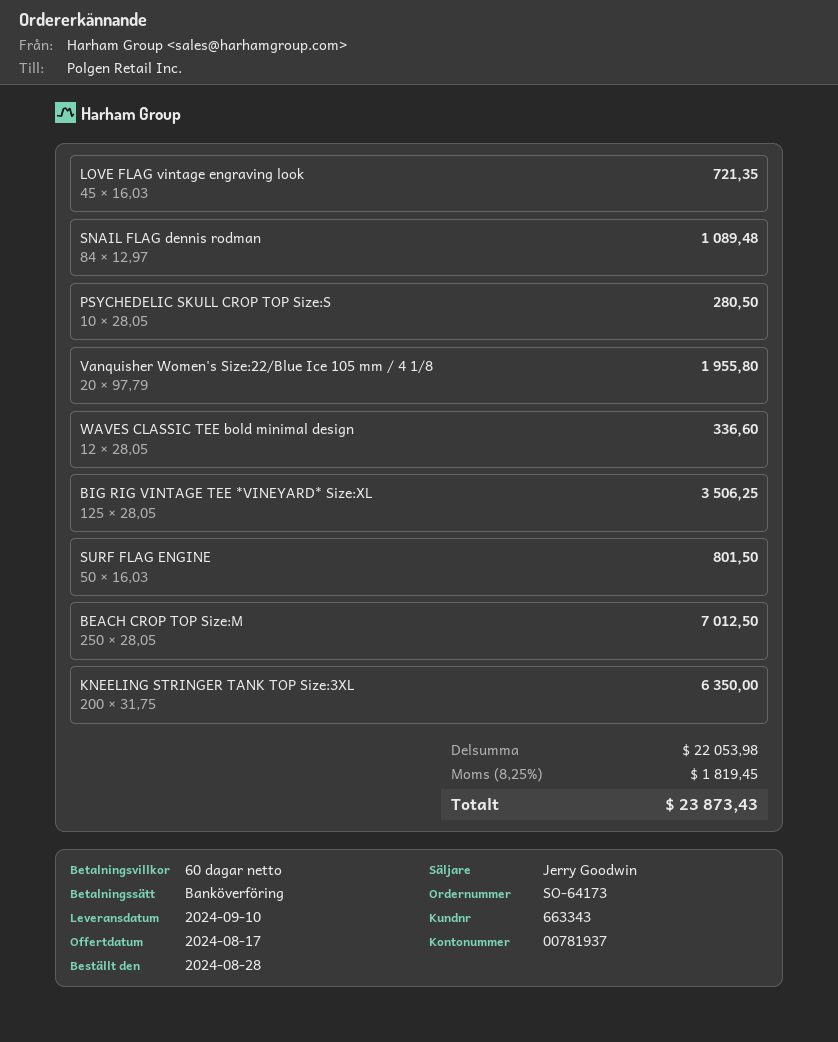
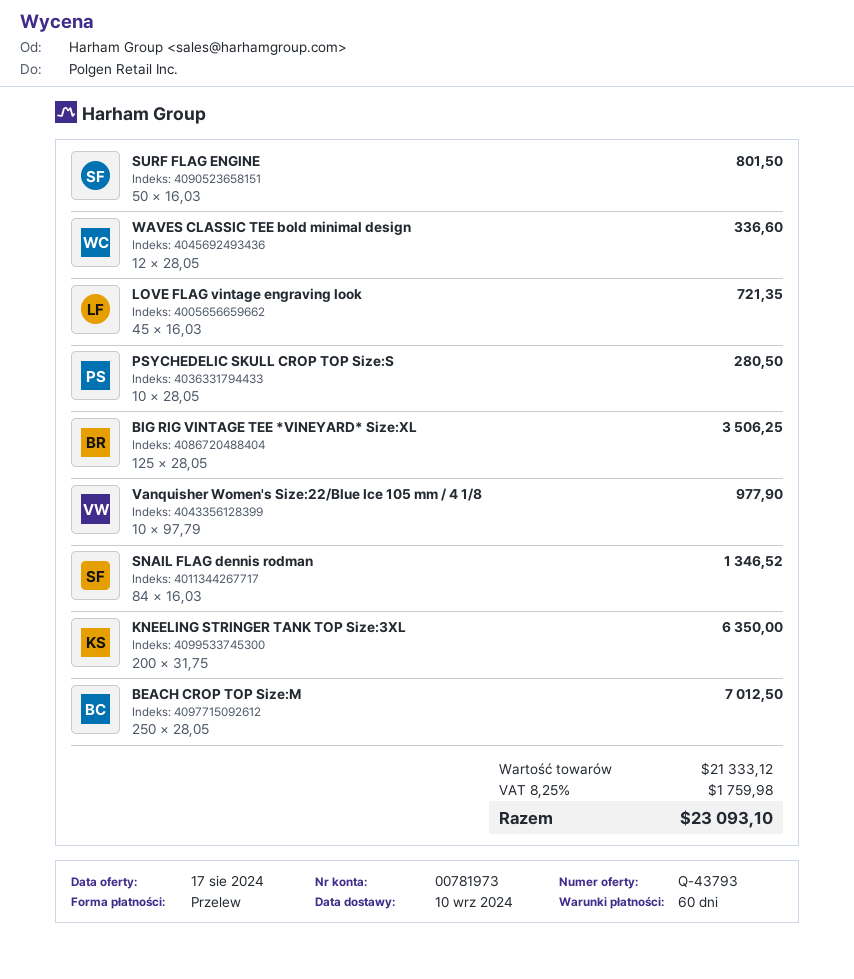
bank account: 00781937 -> 00781973
SNAIL FLAG dennis rodman: 84 x 12.97 = 1089.48 -> 84 x 16.03 = 1346.52
Vanquisher Women's Size:22/Blue Ice 105 mm / 4 1/8: 20 x 97.79 = 1955.80 -> 10 x 97.79 = 977.90
subtotal: 22053.98 -> 21333.12
tax: 8.25% = 1819.45 -> 8.25% = 1759.98
total: 23873.43 -> 23093.10

